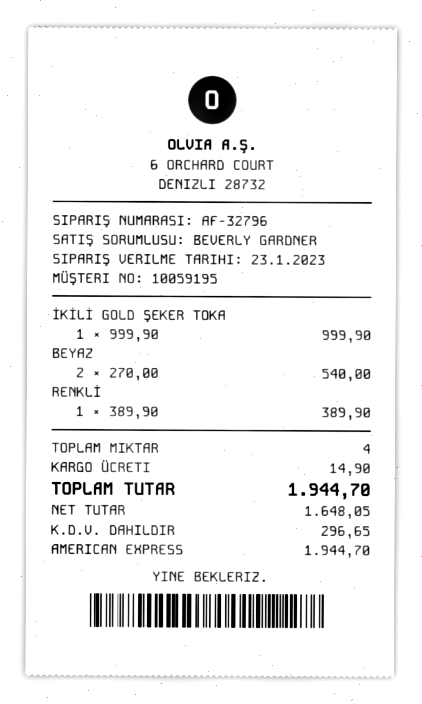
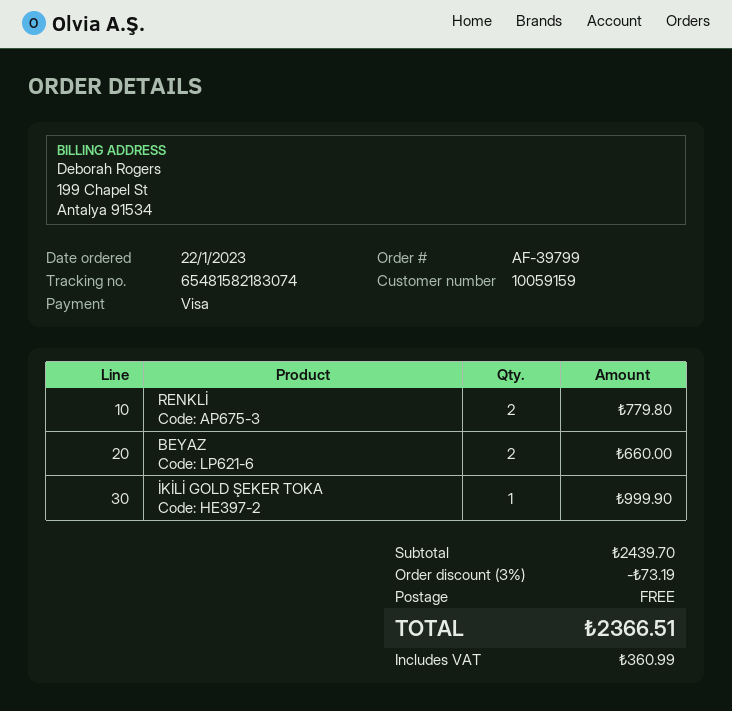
order number: AF-32796 -> AF-39799
order date: 2023-01-23 -> 2023-01-22
customer number: 10059195 -> 10059159
payment method: American Express -> Visa
BEYAZ: 2 for 540.00 -> 2 for 660.00
RENKLİ: 1 for 389.90 -> 2 for 779.80
discount: none -> 3% = 73.19
shipping: 14.90 -> 0.00
tax: 296.65 -> 360.99
total: 1944.70 -> 2366.51

